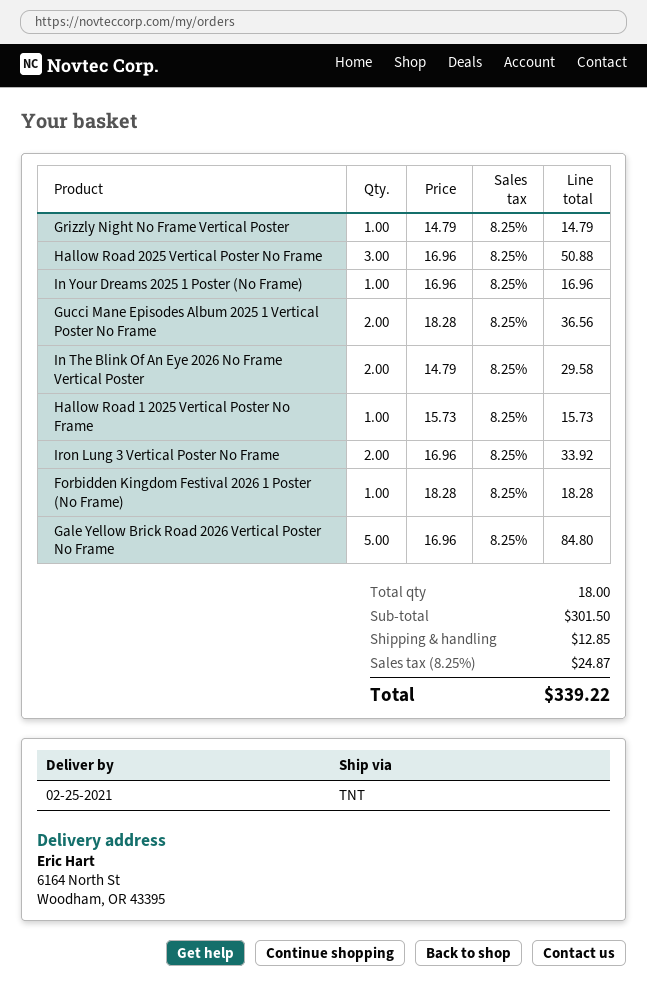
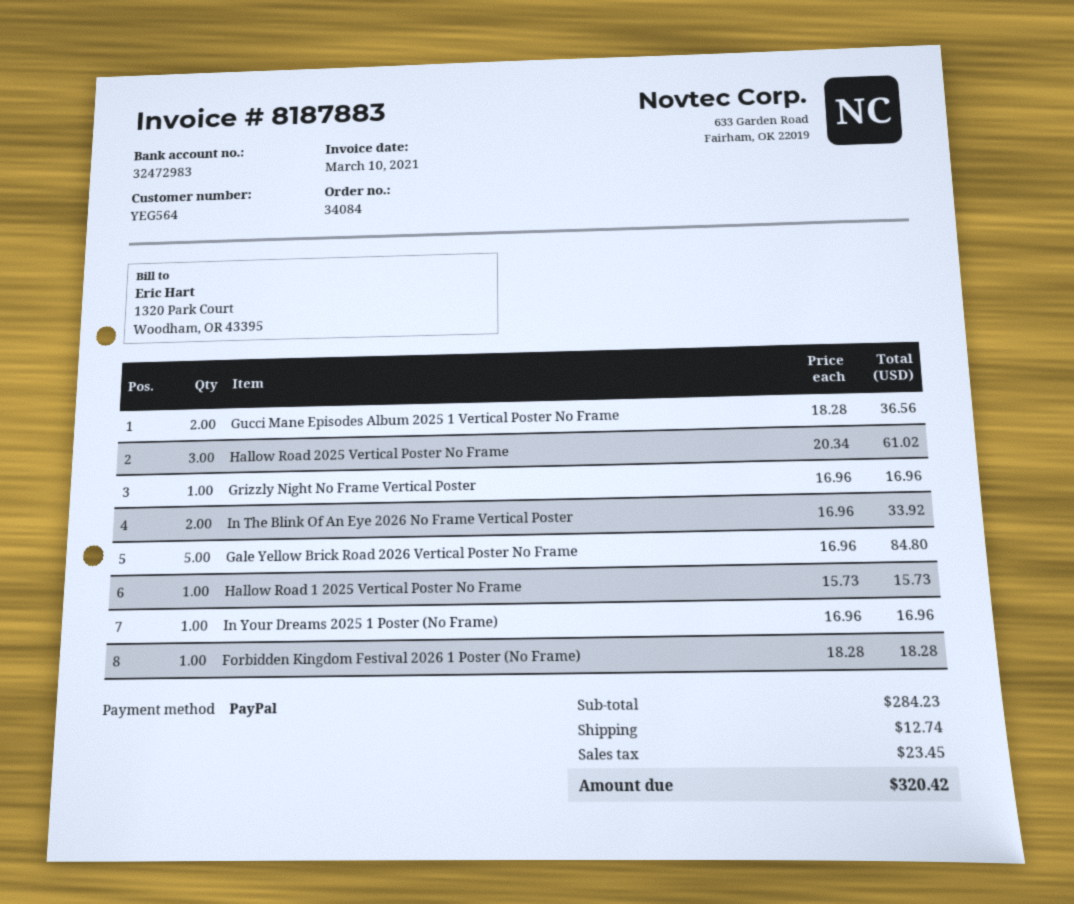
Grizzly Night No Frame Vertical Poster: 1 x 14.79 = 14.79 -> 1 x 16.96 = 16.96
Hallow Road 2025 Vertical Poster No Frame: 3 x 16.96 = 50.88 -> 3 x 20.34 = 61.02
In The Blink Of An Eye 2026 No Frame Vertical Poster: 2 x 14.79 = 29.58 -> 2 x 16.96 = 33.92
Iron Lung 3 Vertical Poster No Frame: 2 x 16.96 = 33.92 -> none
subtotal: 301.50 -> 284.23
shipping: 12.85 -> 12.74
tax: 24.87 -> 23.45
total: 339.22 -> 320.42

